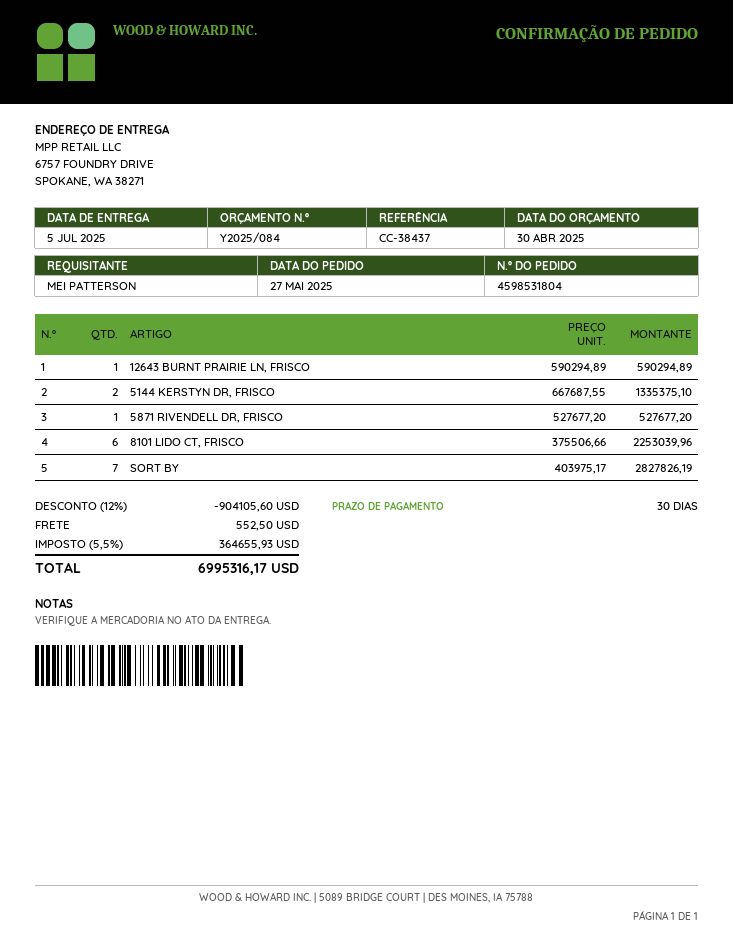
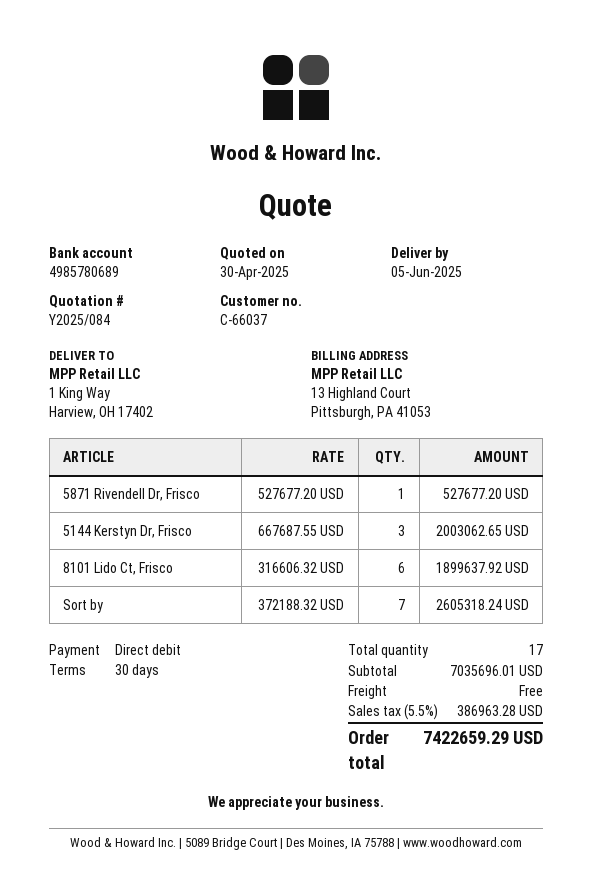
delivery date: 2025-07-05 -> 2025-06-05
ship to: 6757 FOUNDRY DRIVE, SPOKANE, WA 38271 -> 1 King Way, Harview, OH 17402
12643 BURNT PRAIRIE LN, FRISCO: 1 x 590294.89 = 590294.89 -> none
5144 KERSTYN DR, FRISCO: 2 x 667687.55 = 1335375.10 -> 3 x 667687.55 = 2003062.65
8101 LIDO CT, FRISCO: 6 x 375506.66 = 2253039.96 -> 6 x 316606.32 = 1899637.92
SORT BY: 7 x 403975.17 = 2827826.19 -> 7 x 372188.32 = 2605318.24
discount: 12% = 904105.60 -> none
shipping: 552.50 -> 0.00
tax: 5.5% = 364655.93 -> 5.5% = 386963.28
total: 6995316.17 -> 7422659.29

